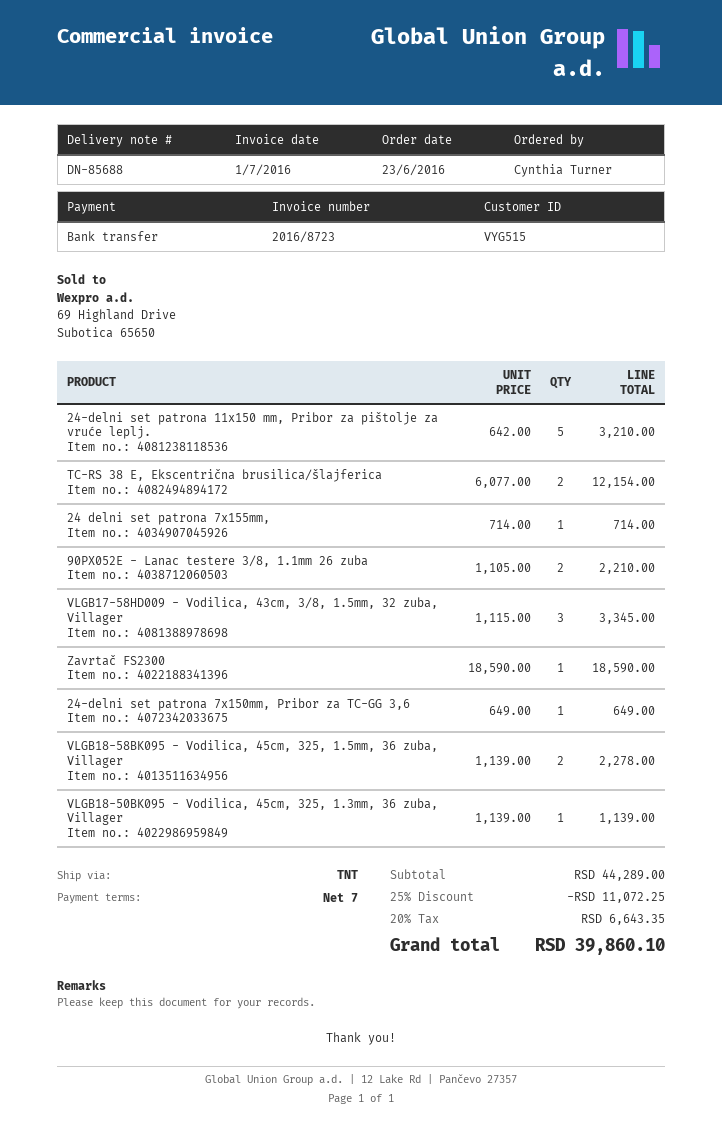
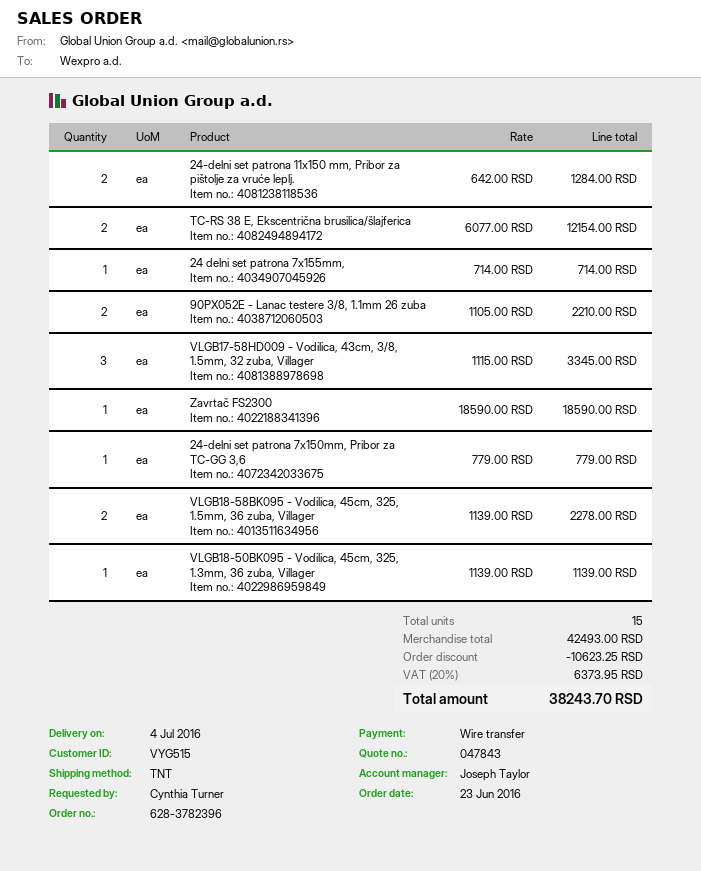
24-delni set patrona 11x150 mm, Pribor za pištolje za vruće leplj.: 5 x 642.00 = 3210.00 -> 2 x 642.00 = 1284.00
24-delni set patrona 7x150mm, Pribor za TC-GG 3,6: 1 x 649.00 = 649.00 -> 1 x 779.00 = 779.00
subtotal: 44289.00 -> 42493.00
discount: 11072.25 -> 10623.25
tax: 20% = 6643.35 -> 20% = 6373.95
total: 39860.10 -> 38243.70

